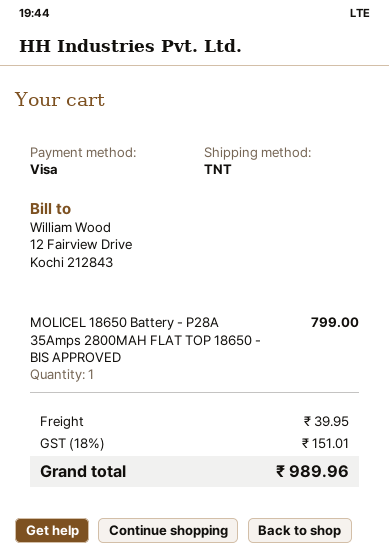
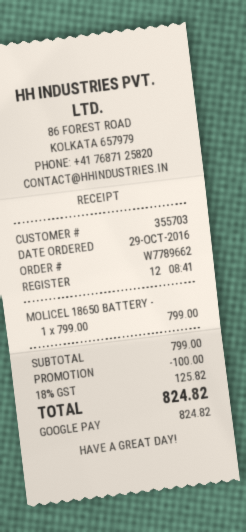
payment method: Visa -> Google Pay
discount: none -> 100.00
shipping: 39.95 -> none
tax: 18% = 151.01 -> 18% = 125.82
total: 989.96 -> 824.82

